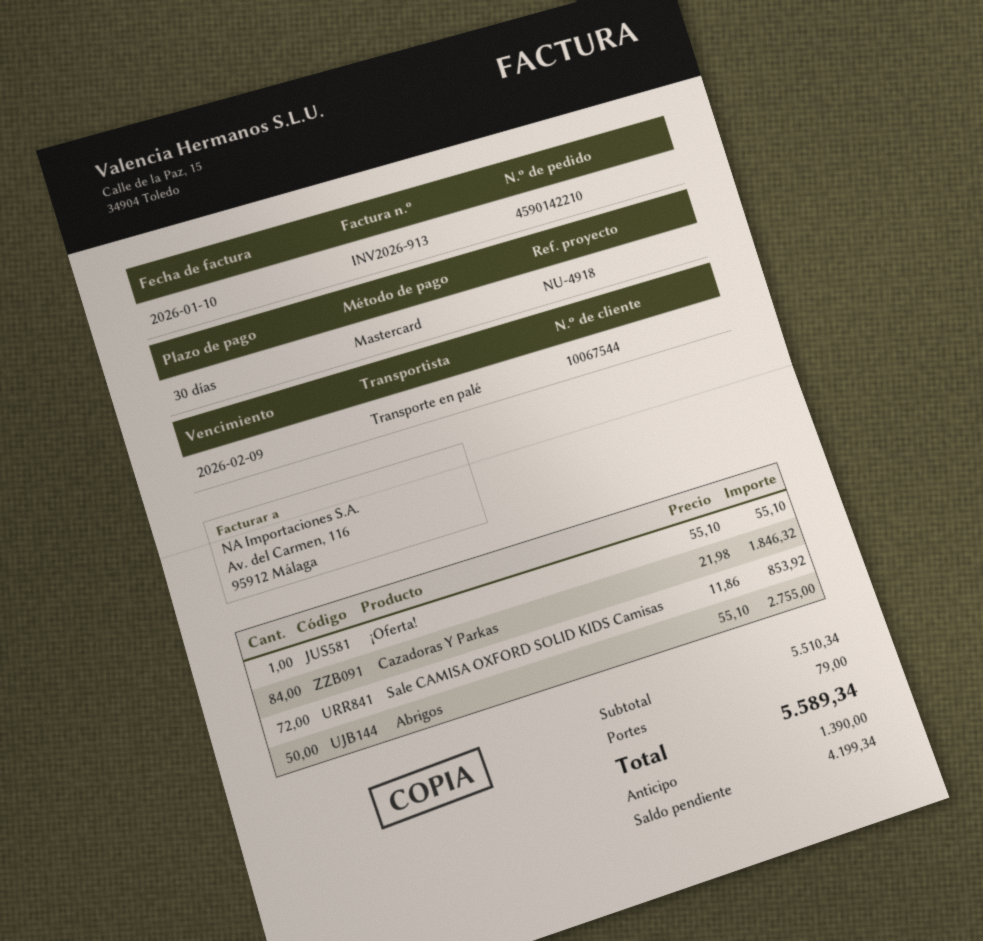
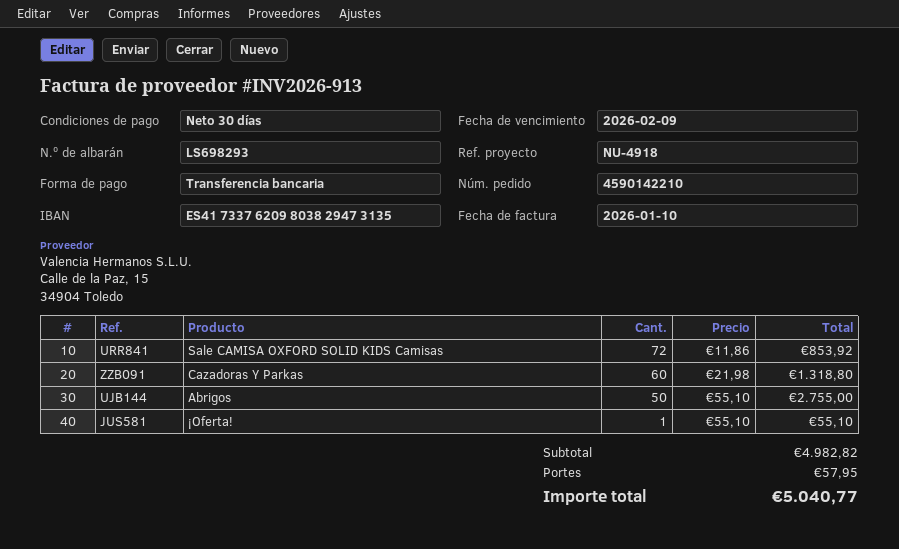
payment method: Mastercard -> bank transfer
Cazadoras Y Parkas: 84 x 21.98 = 1846.32 -> 60 x 21.98 = 1318.80
subtotal: 5510.34 -> 4982.82
shipping: 79.00 -> 57.95
total: 5589.34 -> 5040.77

